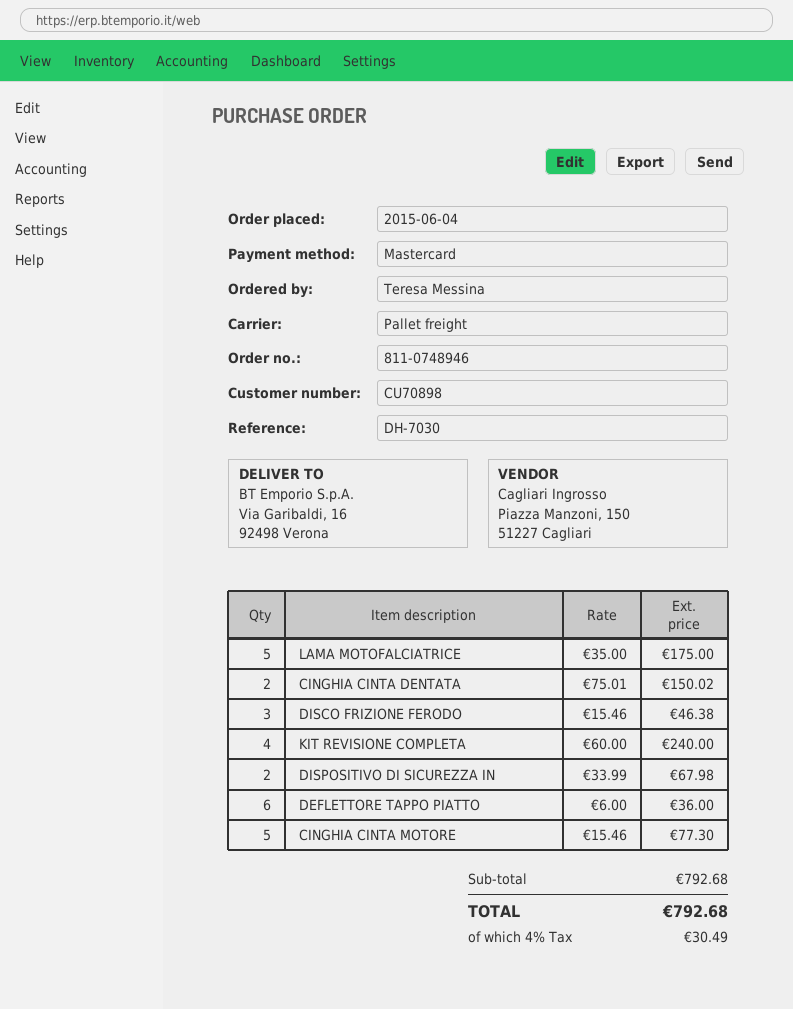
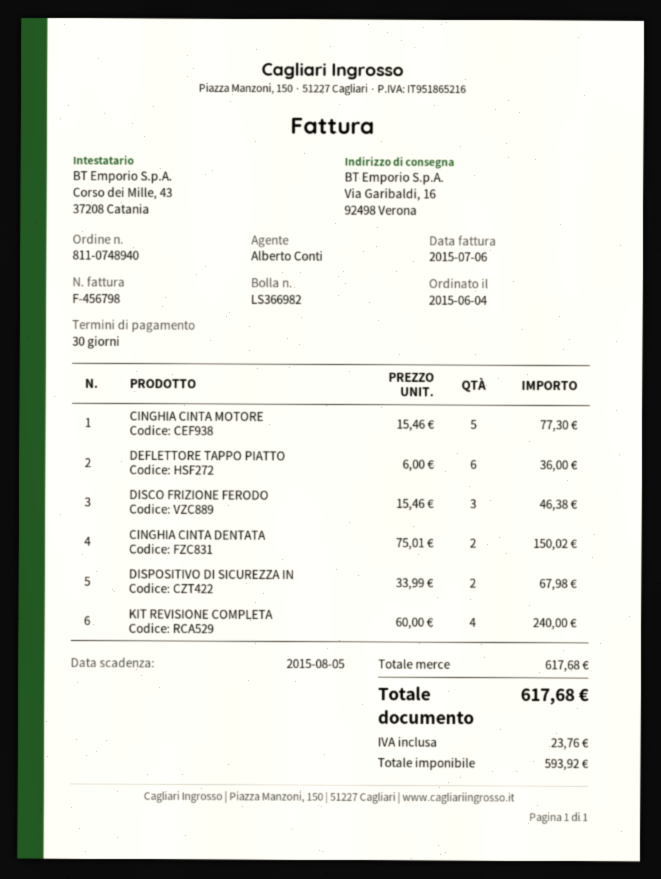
order number: 811-0748946 -> 811-0748940
LAMA MOTOFALCIATRICE: 5 x 35.00 = 175.00 -> none
subtotal: 792.68 -> 617.68
tax: 30.49 -> 23.76
total: 792.68 -> 617.68

